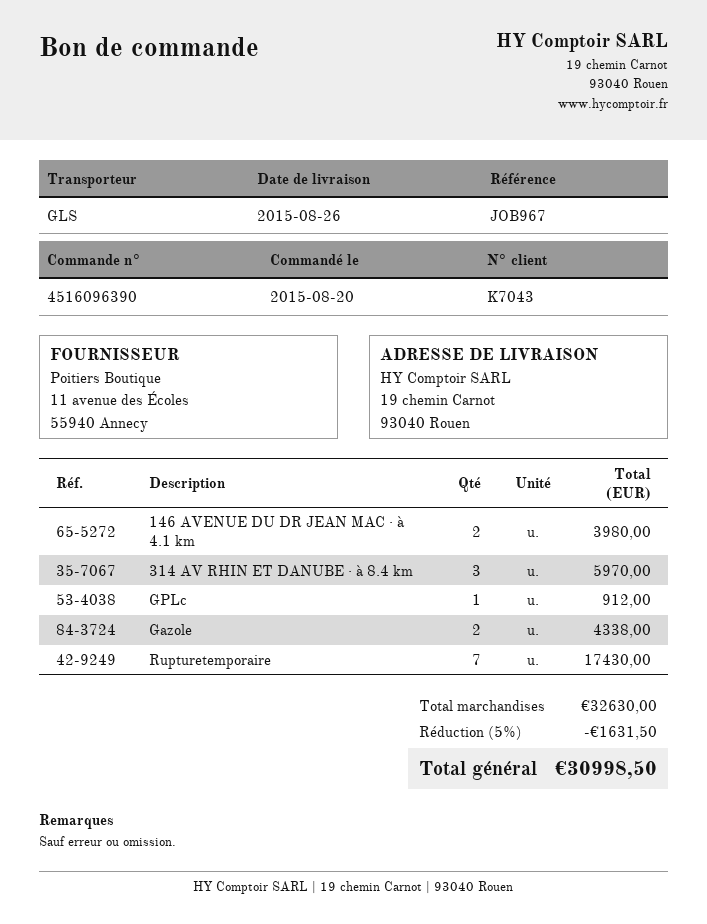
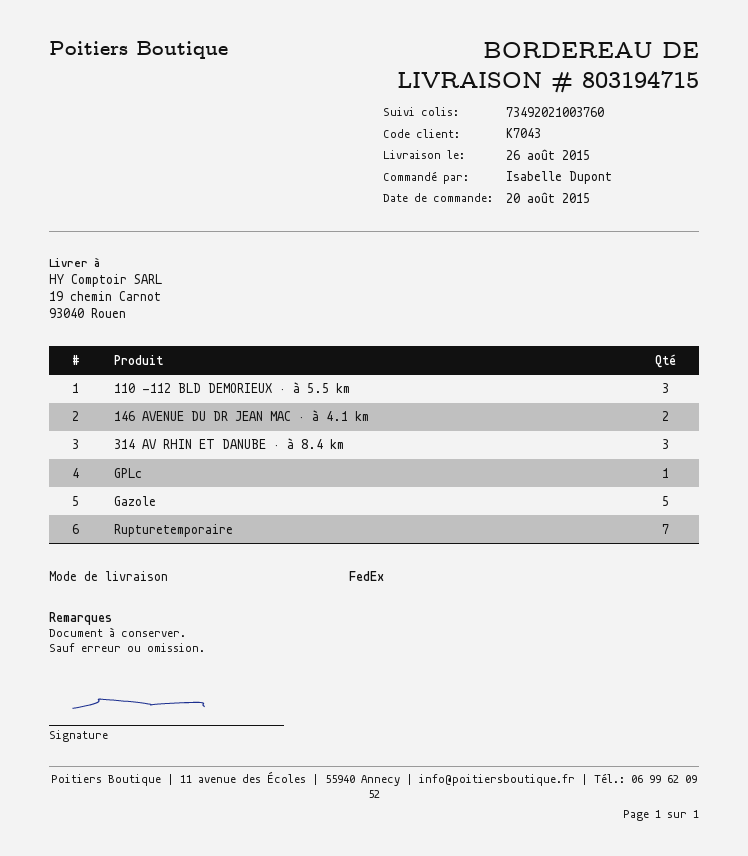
shipping method: GLS -> FedEx
Gazole: 2 -> 5
110 -112 BLD DEMORIEUX · à 5.5 km: none -> 3

